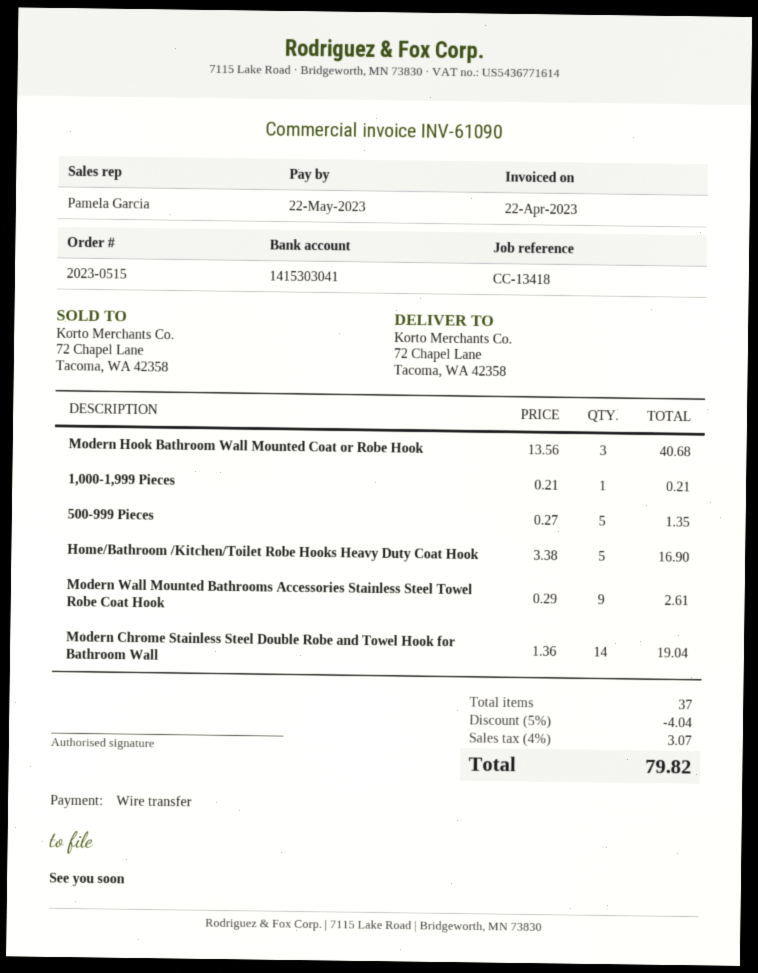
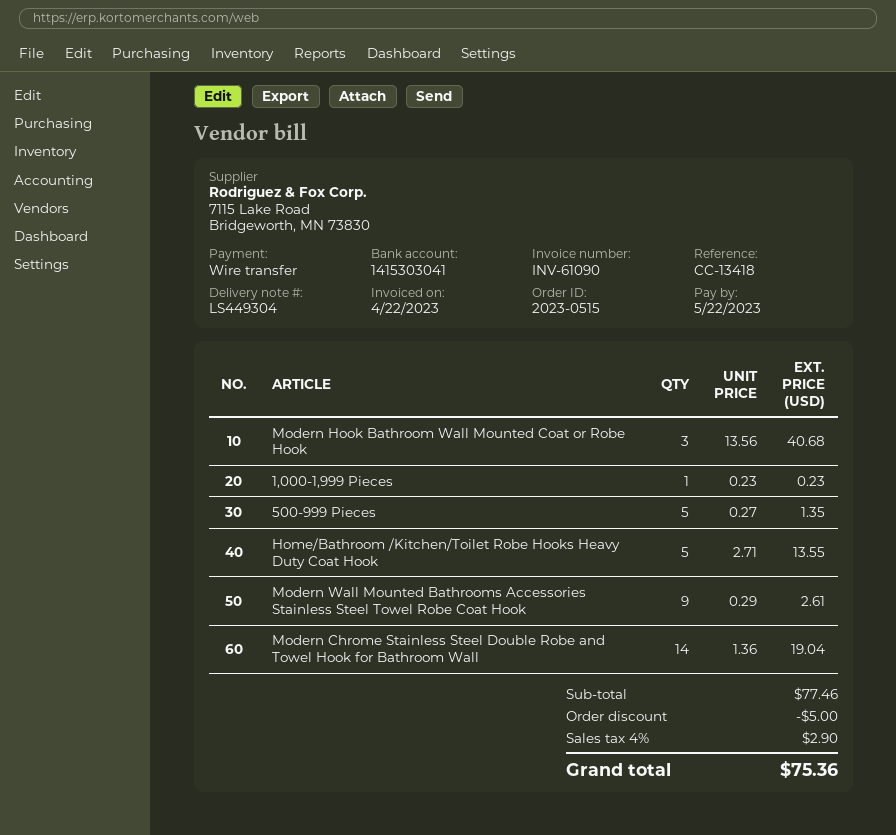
1,000-1,999 Pieces: 1 x 0.21 = 0.21 -> 1 x 0.23 = 0.23
Home/Bathroom /Kitchen/Toilet Robe Hooks Heavy Duty Coat Hook: 5 x 3.38 = 16.90 -> 5 x 2.71 = 13.55
discount: 4.04 -> 5.00
tax: 4% = 3.07 -> 4% = 2.90
total: 79.82 -> 75.36

